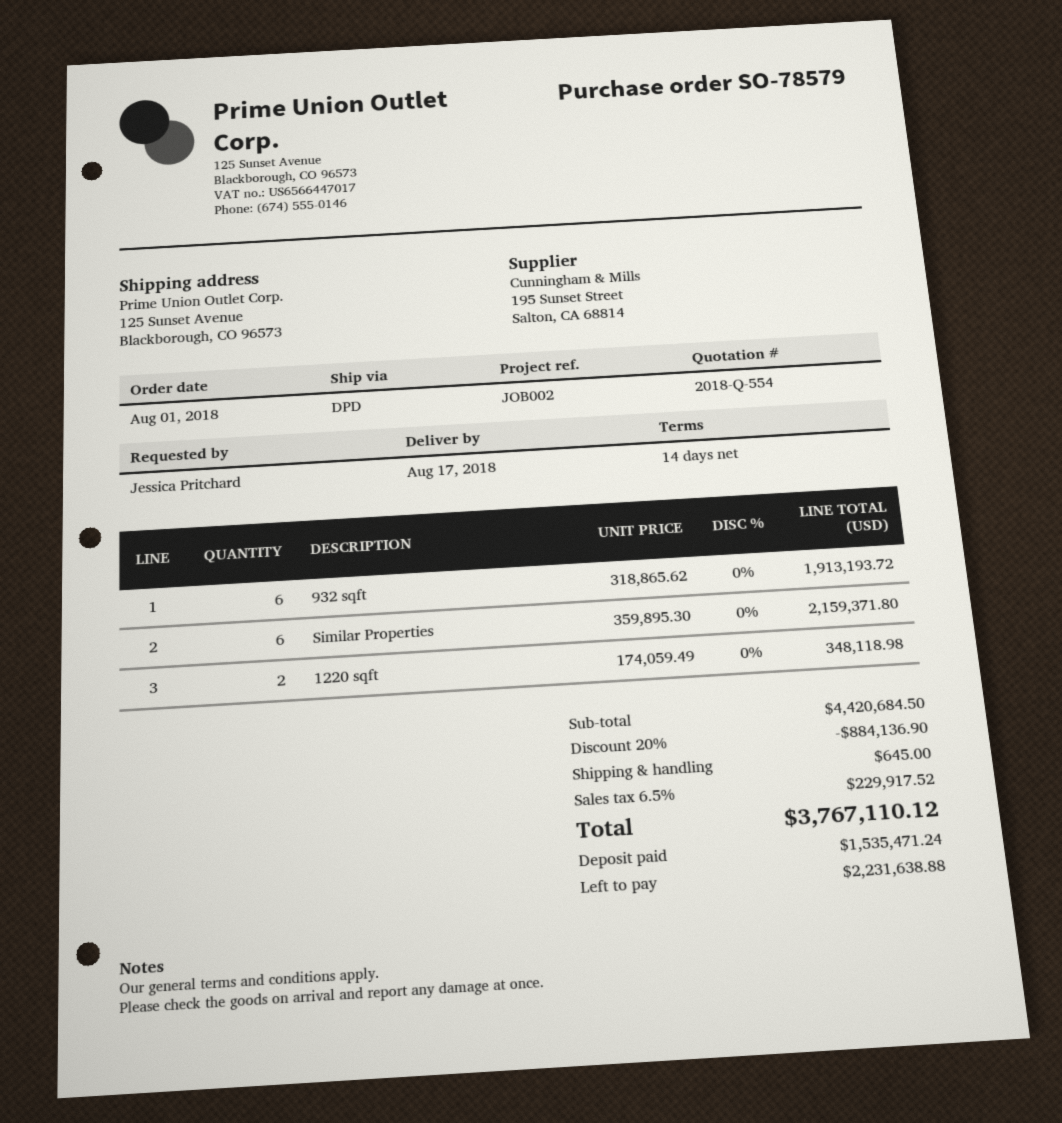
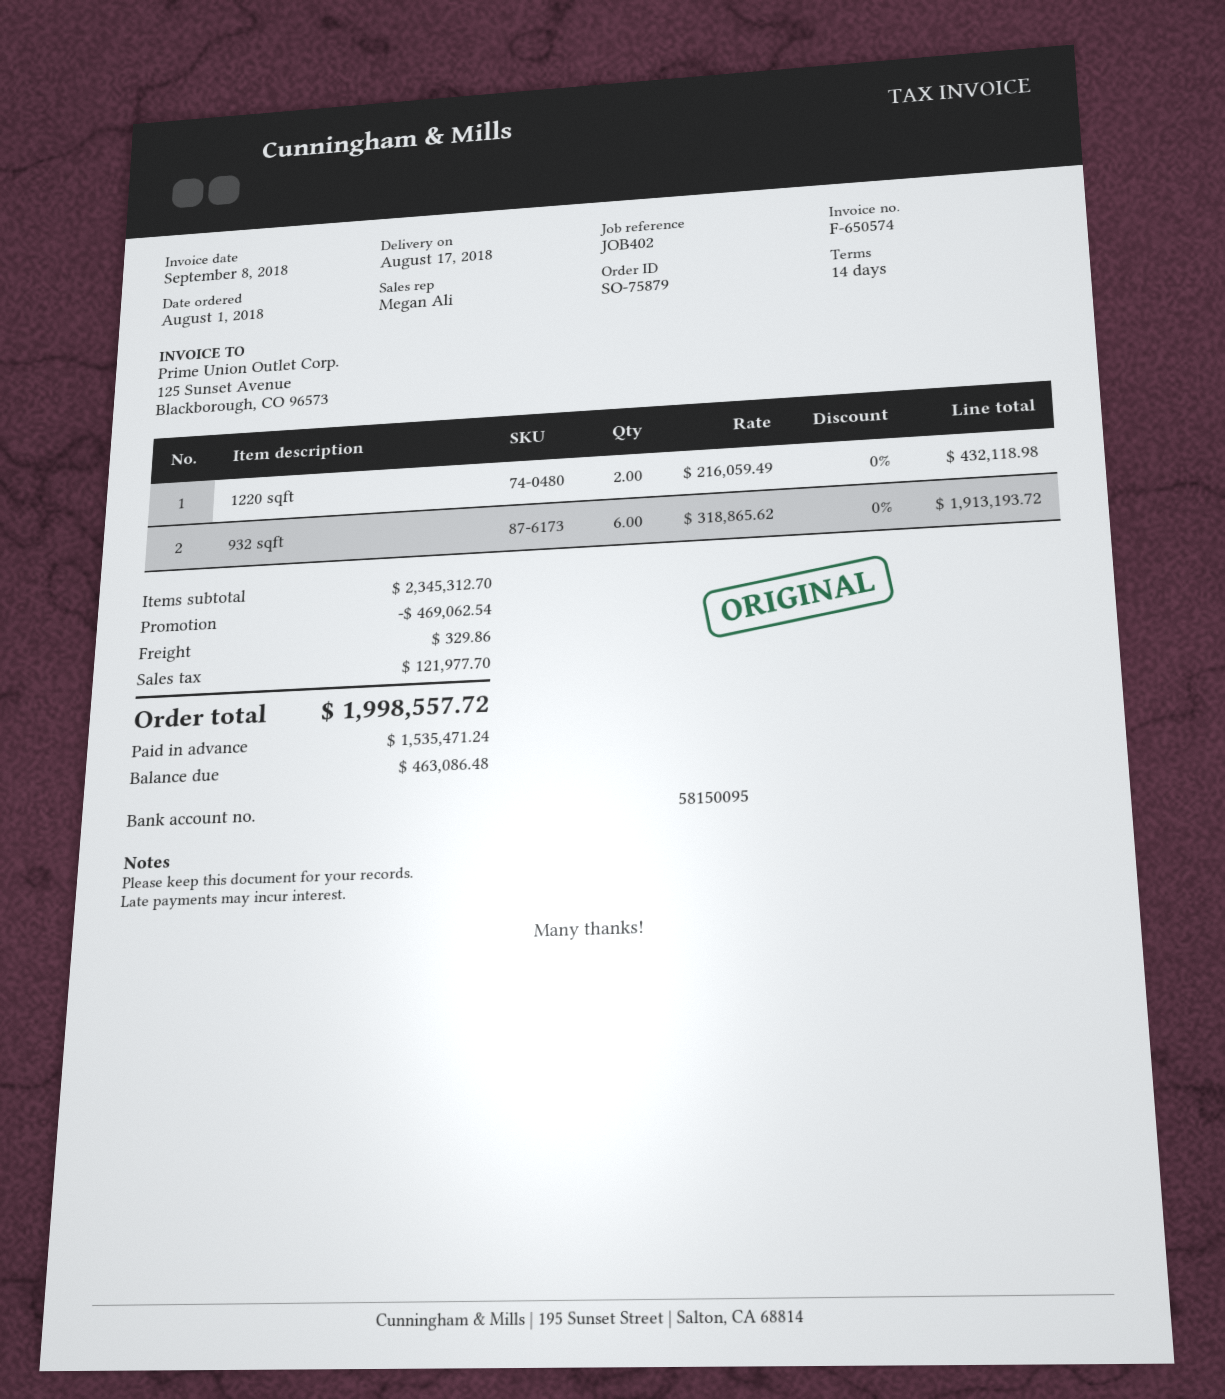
order number: SO-78579 -> SO-75879
reference: JOB002 -> JOB402
Similar Properties: 6 x 359895.30 = 2159371.80 -> none
1220 sqft: 2 x 174059.49 = 348118.98 -> 2 x 216059.49 = 432118.98
subtotal: 4420684.50 -> 2345312.70
discount: 884136.90 -> 469062.54
shipping: 645.00 -> 329.86
tax: 229917.52 -> 121977.70
total: 3767110.12 -> 1998557.72
balance: 2231638.88 -> 463086.48

